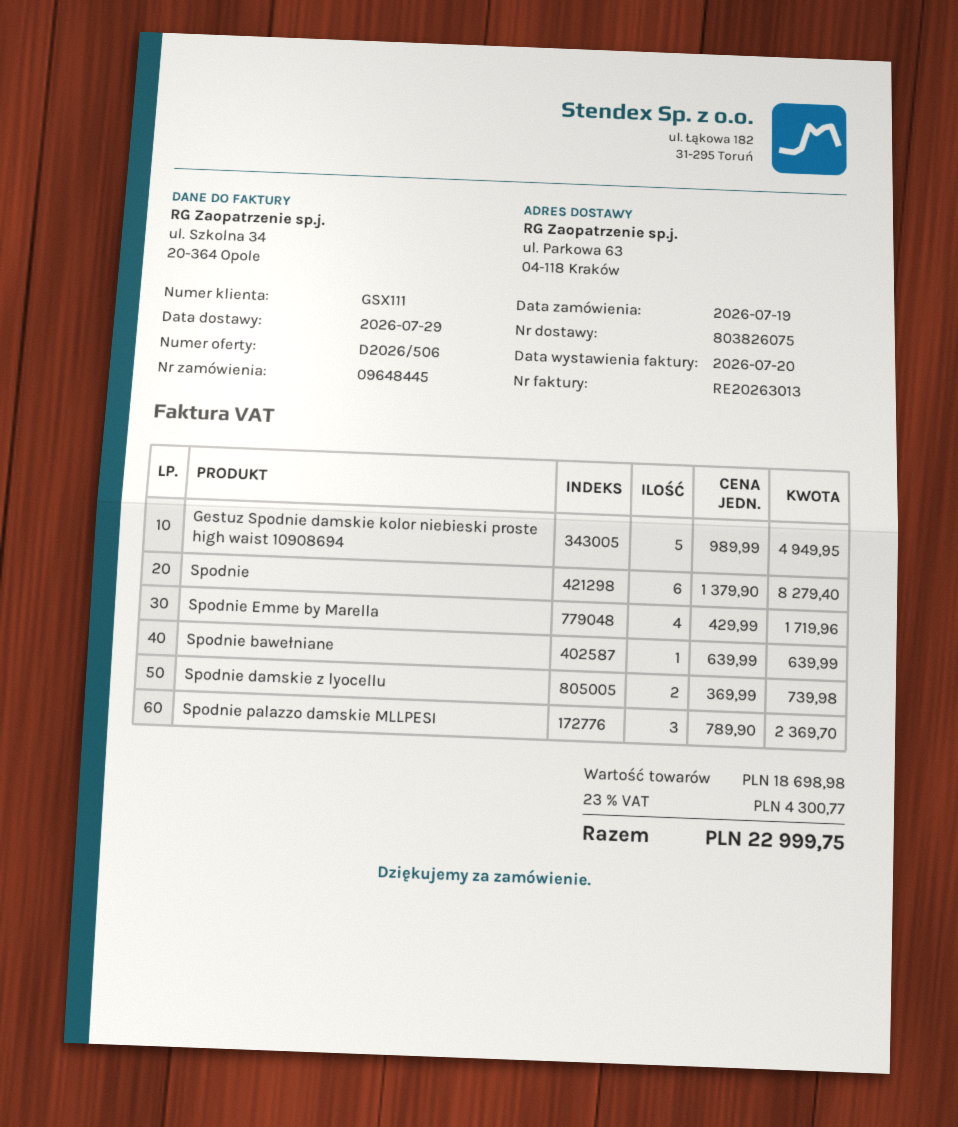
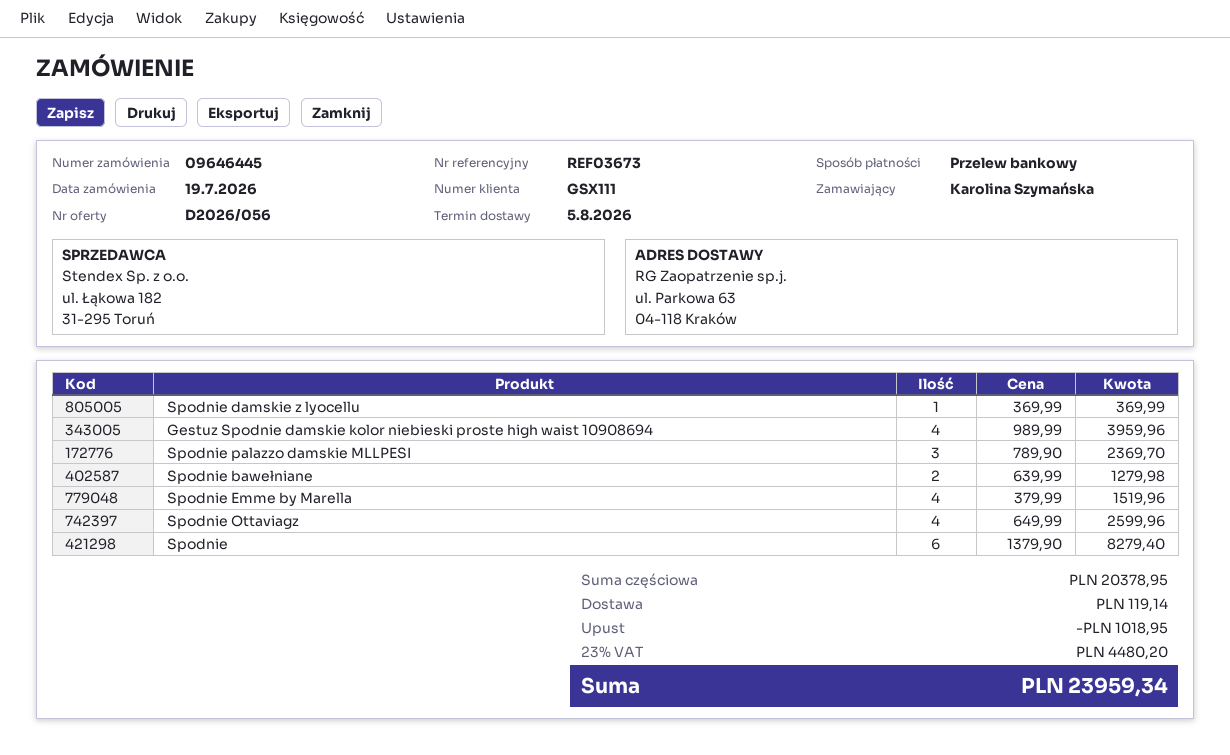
quote number: D2026/506 -> D2026/056
order number: 09648445 -> 09646445
delivery date: 2026-07-29 -> 2026-08-05
Gestuz Spodnie damskie kolor niebieski proste high waist 10908694: 5 x 989.99 = 4949.95 -> 4 x 989.99 = 3959.96
Spodnie Emme by Marella: 4 x 429.99 = 1719.96 -> 4 x 379.99 = 1519.96
Spodnie bawełniane: 1 x 639.99 = 639.99 -> 2 x 639.99 = 1279.98
Spodnie damskie z lyocellu: 2 x 369.99 = 739.98 -> 1 x 369.99 = 369.99
Spodnie Ottaviagz: none -> 4 x 649.99 = 2599.96
subtotal: 18698.98 -> 20378.95
discount: none -> 1018.95
shipping: none -> 119.14
tax: 23% = 4300.77 -> 23% = 4480.20
total: 22999.75 -> 23959.34

